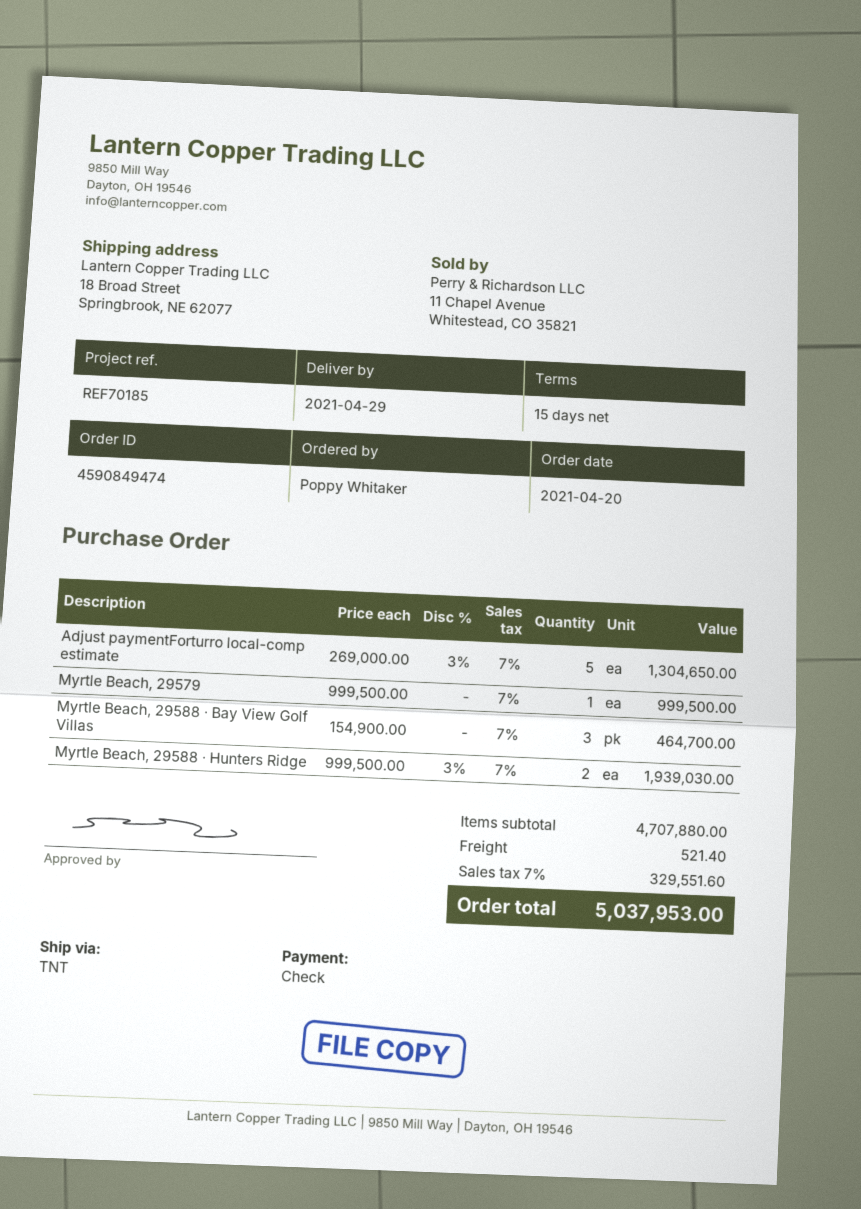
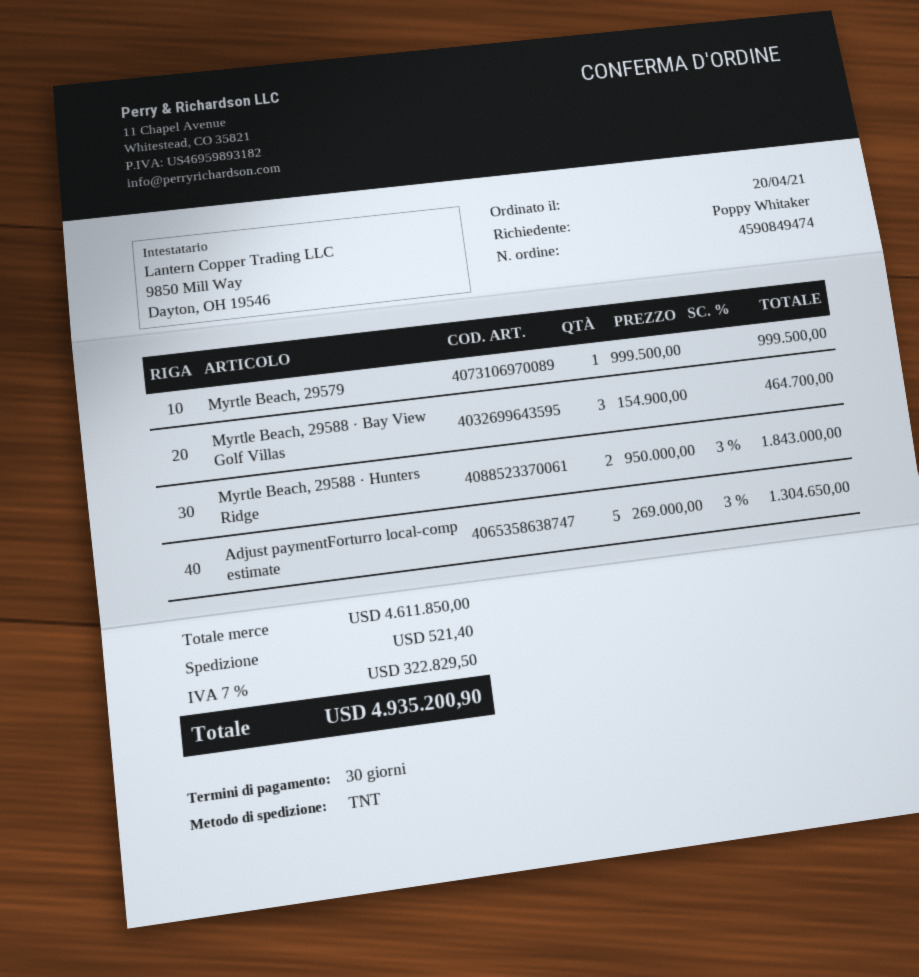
payment terms: 15 days -> 30 days
Myrtle Beach, 29588 · Hunters Ridge: 2 x 999500.00 - 3% = 1939030.00 -> 2 x 950000.00 - 3% = 1843000.00
subtotal: 4707880.00 -> 4611850.00
tax: 7% = 329551.60 -> 7% = 322829.50
total: 5037953.00 -> 4935200.90

